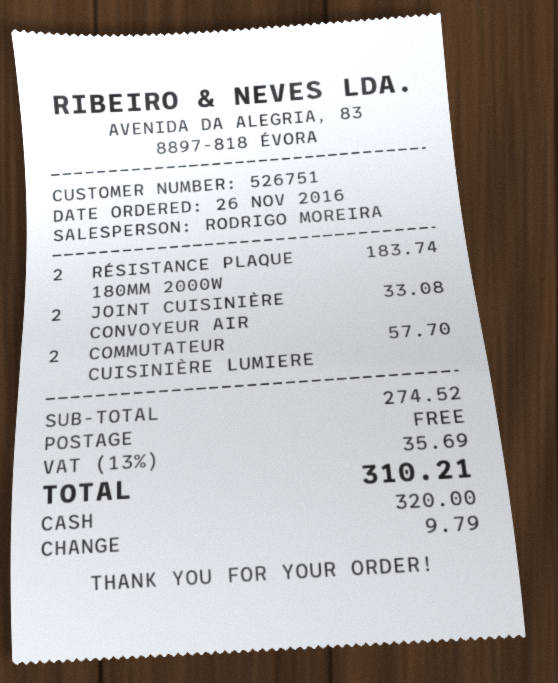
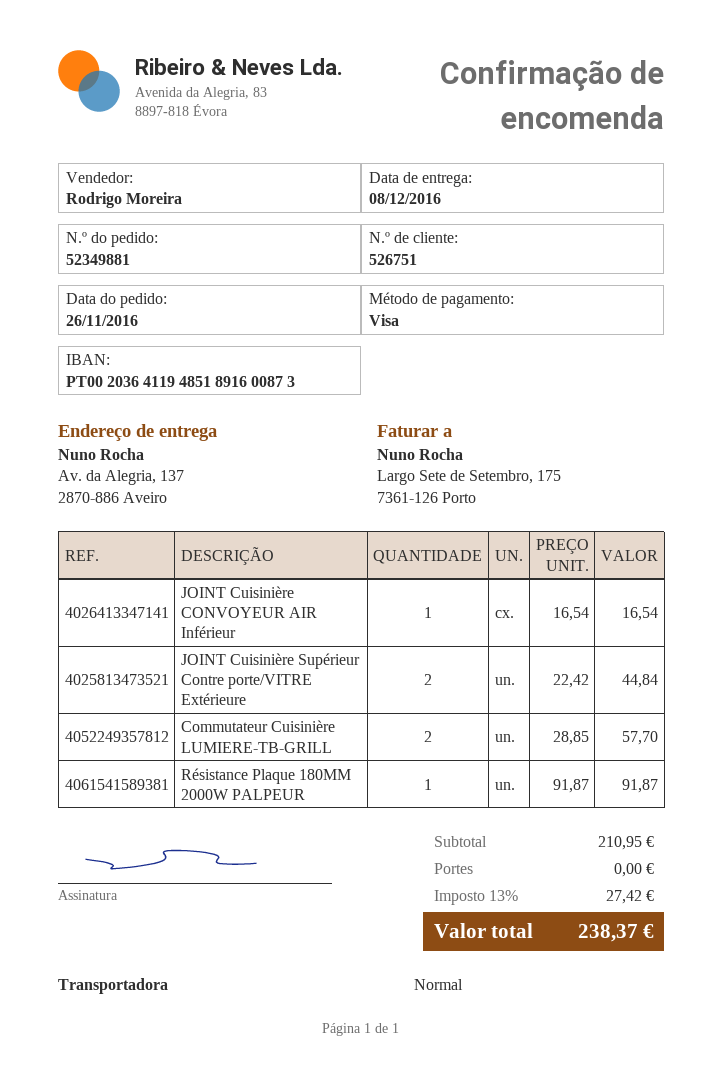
payment method: cash -> Visa
RÉSISTANCE PLAQUE 180MM 2000W: 2 for 183.74 -> 1 for 91.87
JOINT CUISINIÈRE CONVOYEUR AIR: 2 for 33.08 -> 1 for 16.54
JOINT Cuisinière Supérieur Contre porte/VITRE Extérieure: none -> 2 for 44.84
subtotal: 274.52 -> 210.95
tax: 13% = 35.69 -> 13% = 27.42
total: 310.21 -> 238.37

